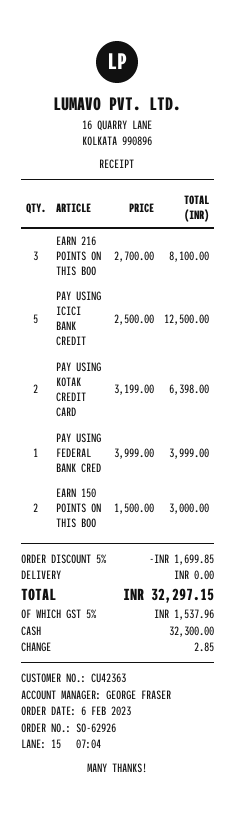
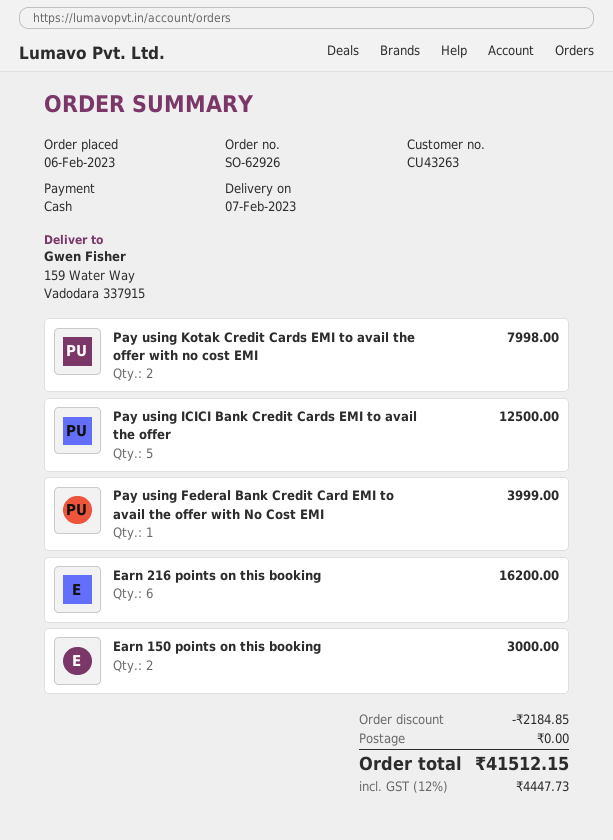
customer number: CU42363 -> CU43263
EARN 216 POINTS ON THIS BOO: 3 for 8100.00 -> 6 for 16200.00
PAY USING KOTAK CREDIT CARD: 2 for 6398.00 -> 2 for 7998.00
discount: 1699.85 -> 2184.85
tax: 5% = 1537.96 -> 12% = 4447.73
total: 32297.15 -> 41512.15

